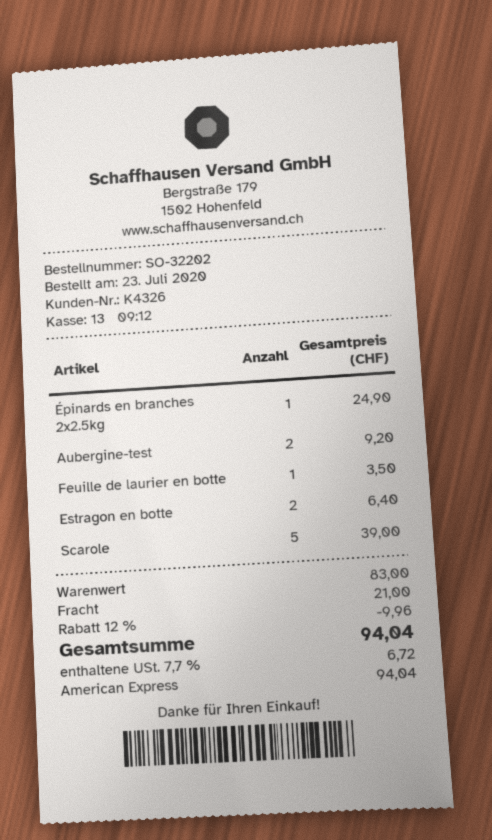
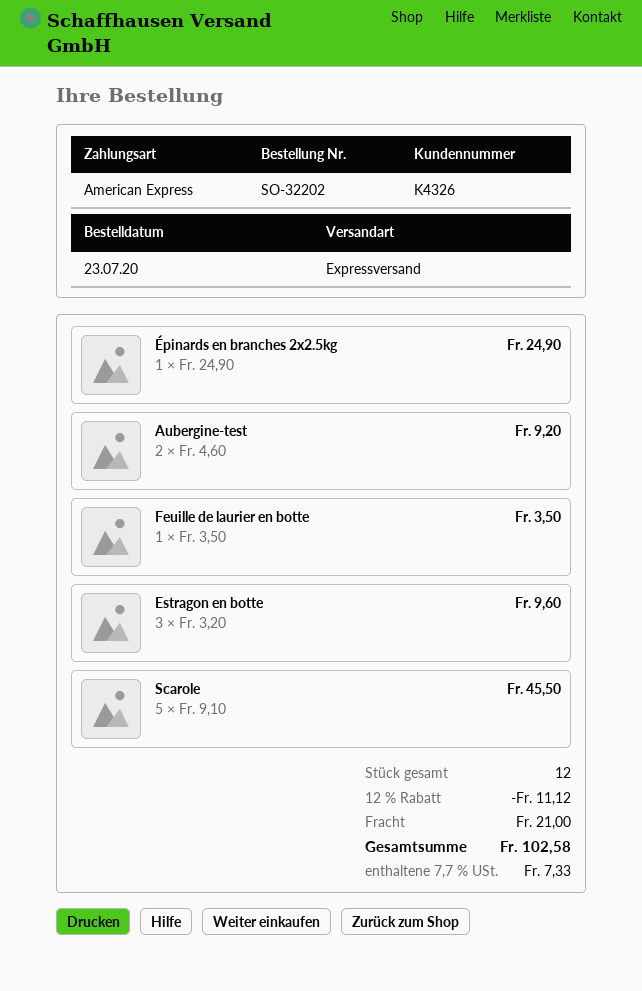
Estragon en botte: 2 for 6.40 -> 3 for 9.60
Scarole: 5 for 39.00 -> 5 for 45.50
discount: 12% = 9.96 -> 12% = 11.12
tax: 7.7% = 6.72 -> 7.7% = 7.33
total: 94.04 -> 102.58

